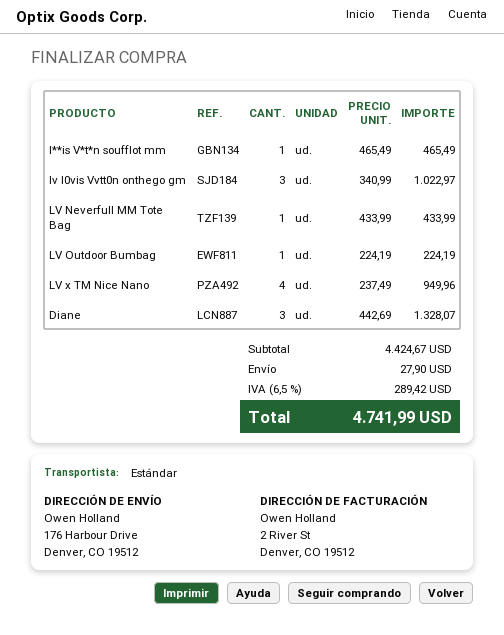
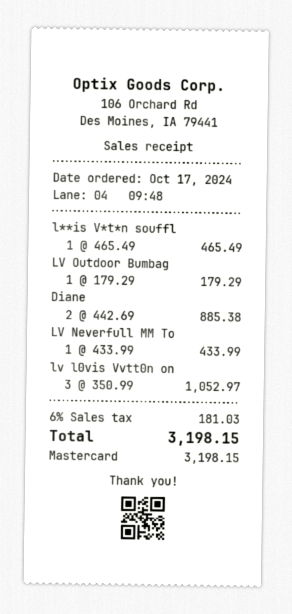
lv l0vis Vvtt0n onthego gm: 3 x 340.99 = 1022.97 -> 3 x 350.99 = 1052.97
LV Outdoor Bumbag: 1 x 224.19 = 224.19 -> 1 x 179.29 = 179.29
LV x TM Nice Nano: 4 x 237.49 = 949.96 -> none
Diane: 3 x 442.69 = 1328.07 -> 2 x 442.69 = 885.38
shipping: 27.90 -> none
tax: 6.5% = 289.42 -> 6% = 181.03
total: 4741.99 -> 3198.15

